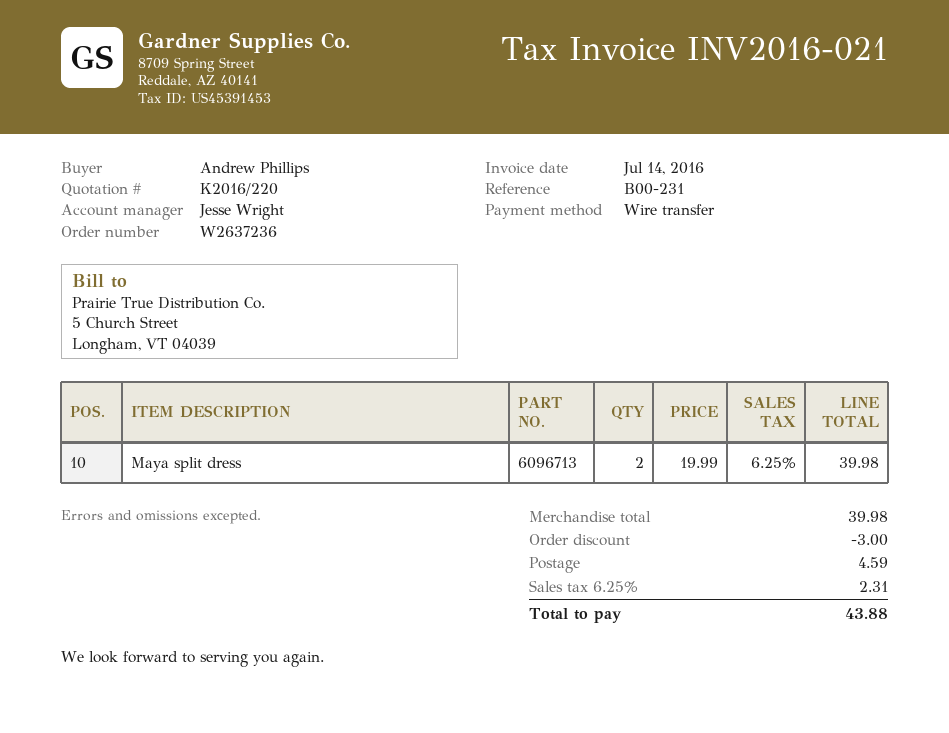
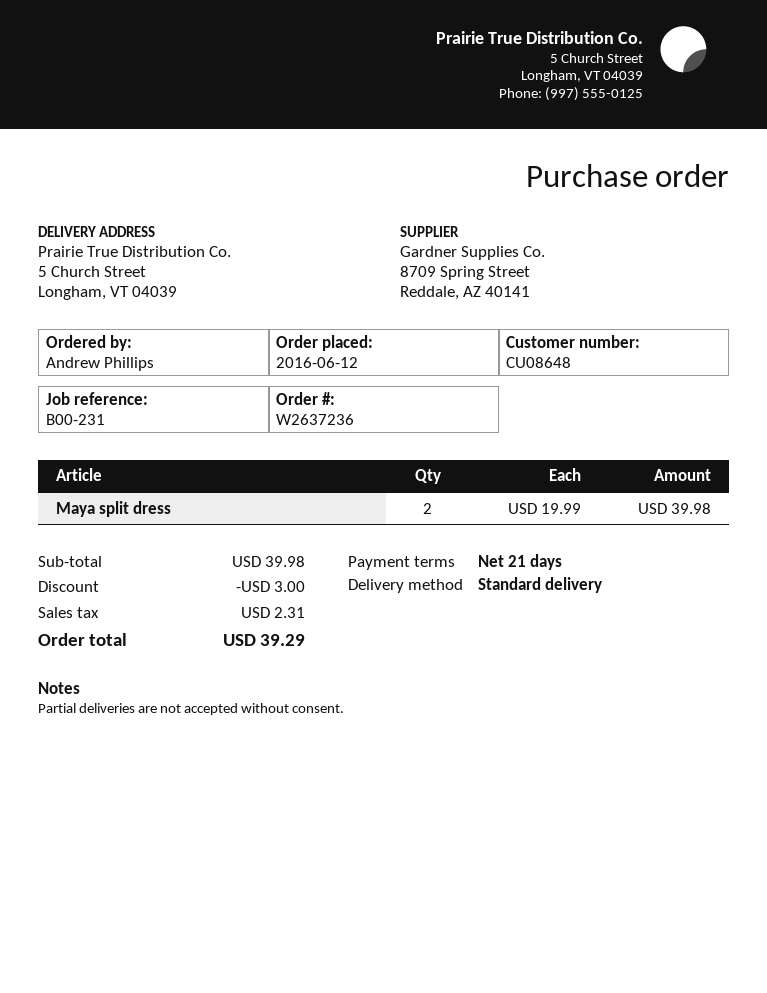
shipping: 4.59 -> none
total: 43.88 -> 39.29

